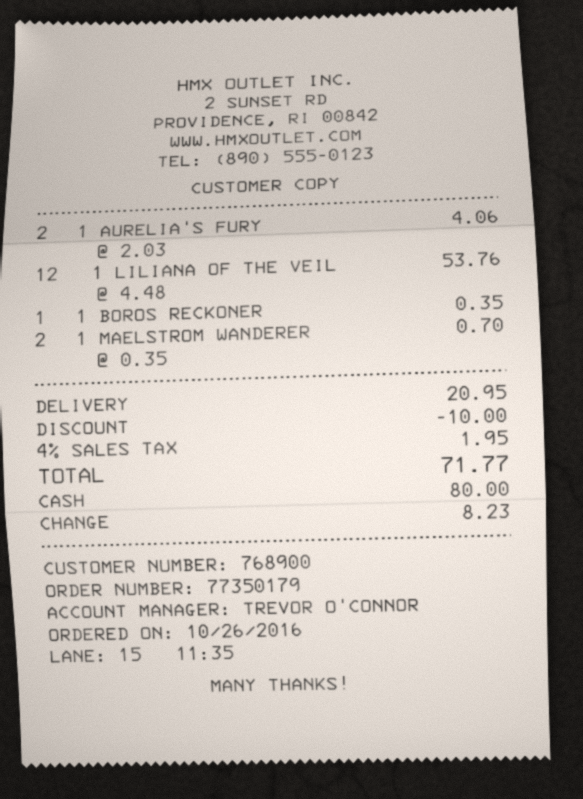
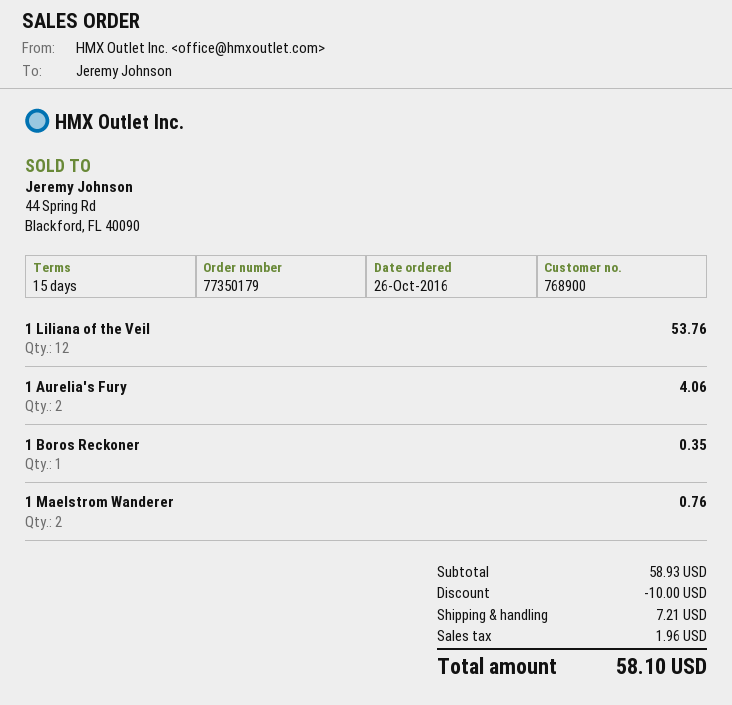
1 MAELSTROM WANDERER: 2 for 0.70 -> 2 for 0.76
shipping: 20.95 -> 7.21
tax: 1.95 -> 1.96
total: 71.77 -> 58.10

